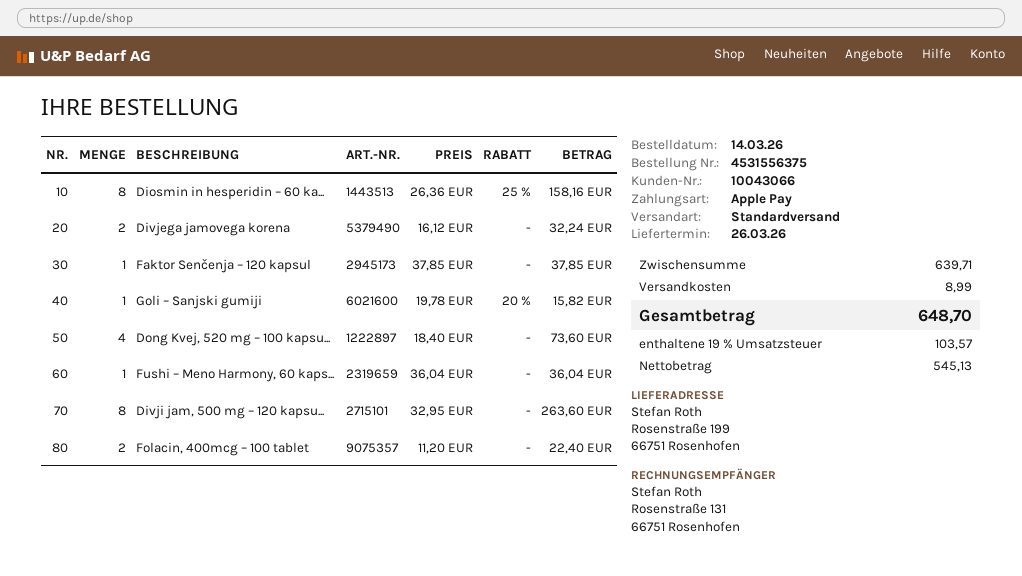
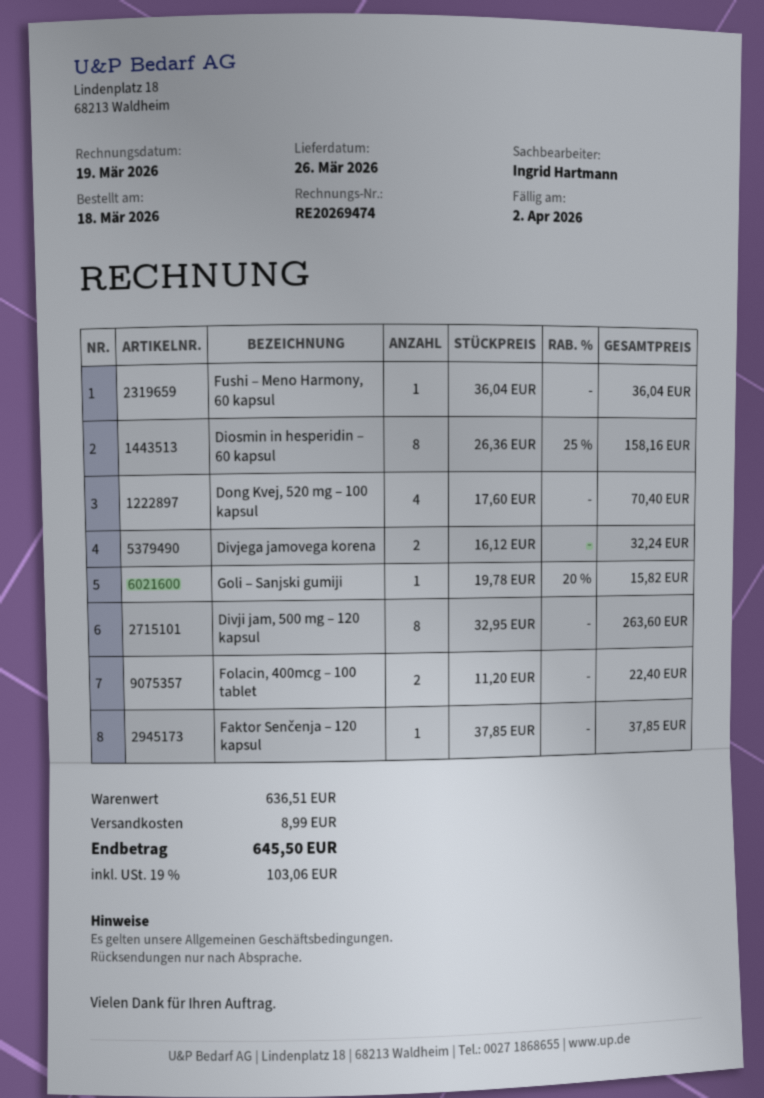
order date: 2026-03-14 -> 2026-03-18
Dong Kvej, 520 mg – 100 kapsu...: 4 x 18.40 = 73.60 -> 4 x 17.60 = 70.40
subtotal: 639.71 -> 636.51
tax: 19% = 103.57 -> 19% = 103.06
total: 648.70 -> 645.50

